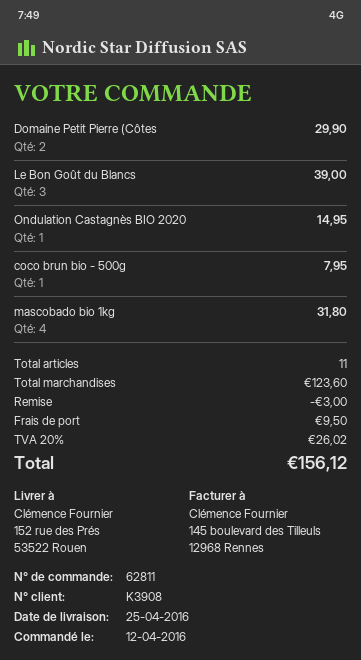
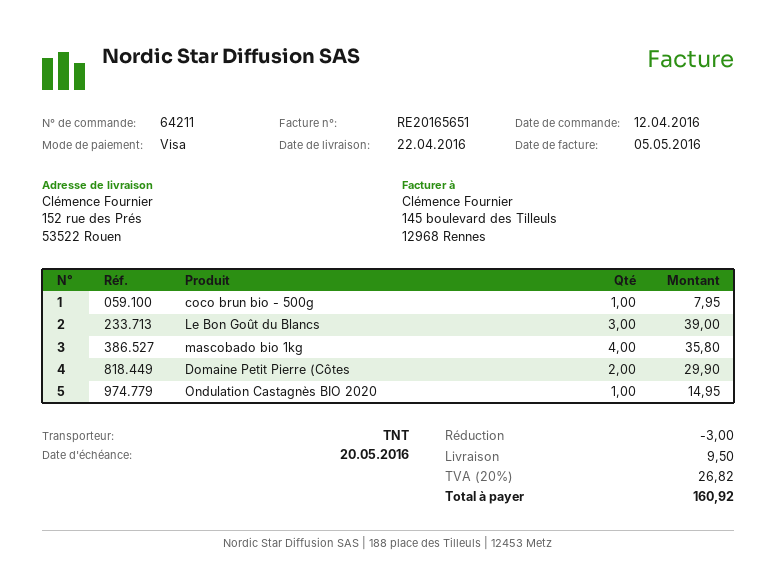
order number: 62811 -> 64211
delivery date: 2016-04-25 -> 2016-04-22
mascobado bio 1kg: 4 for 31.80 -> 4 for 35.80
tax: 20% = 26.02 -> 20% = 26.82
total: 156.12 -> 160.92

